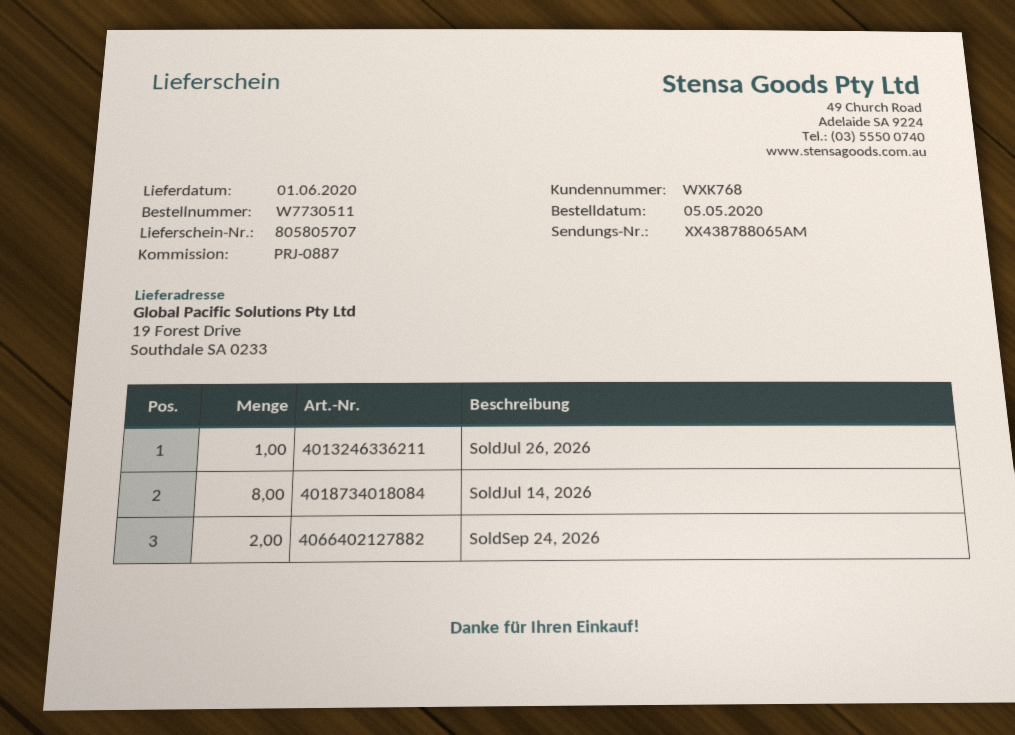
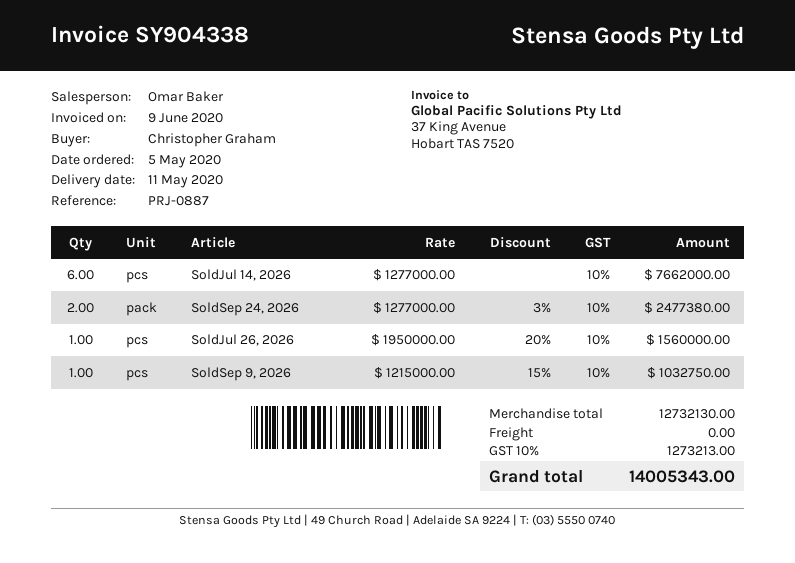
delivery date: 2020-06-01 -> 2020-05-11
SoldJul 14, 2026: 8 -> 6
SoldSep 9, 2026: none -> 1

